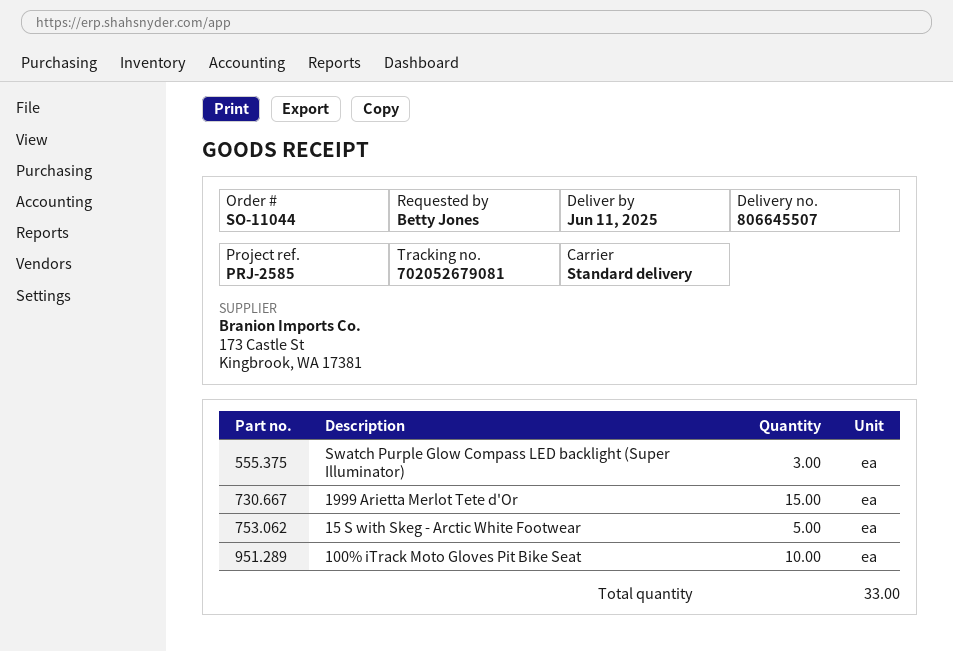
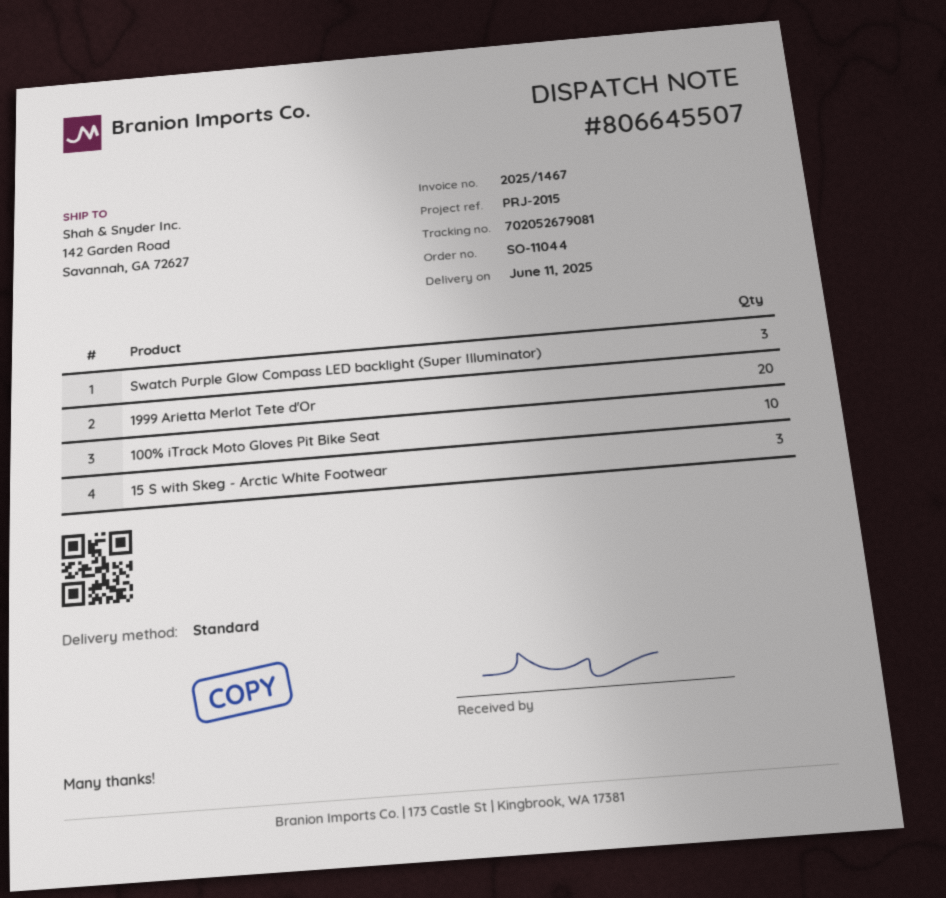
reference: PRJ-2585 -> PRJ-2015
1999 Arietta Merlot Tete d'Or: 15 -> 20
15 S with Skeg - Arctic White Footwear: 5 -> 3

